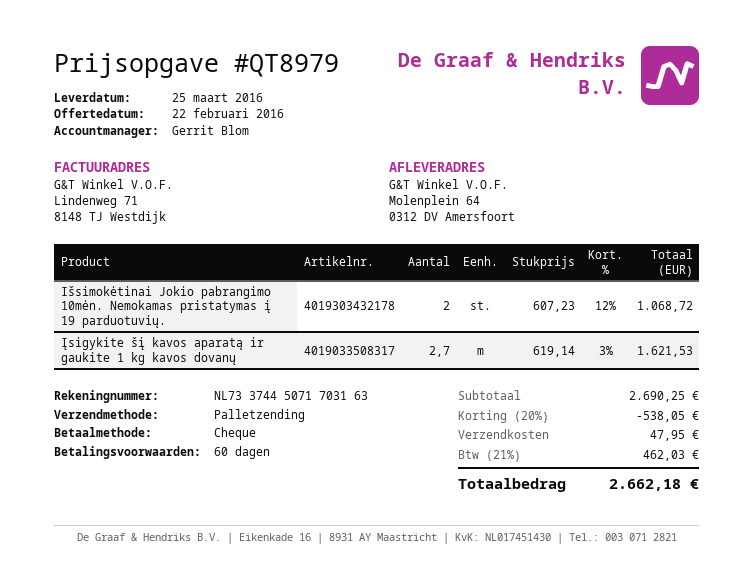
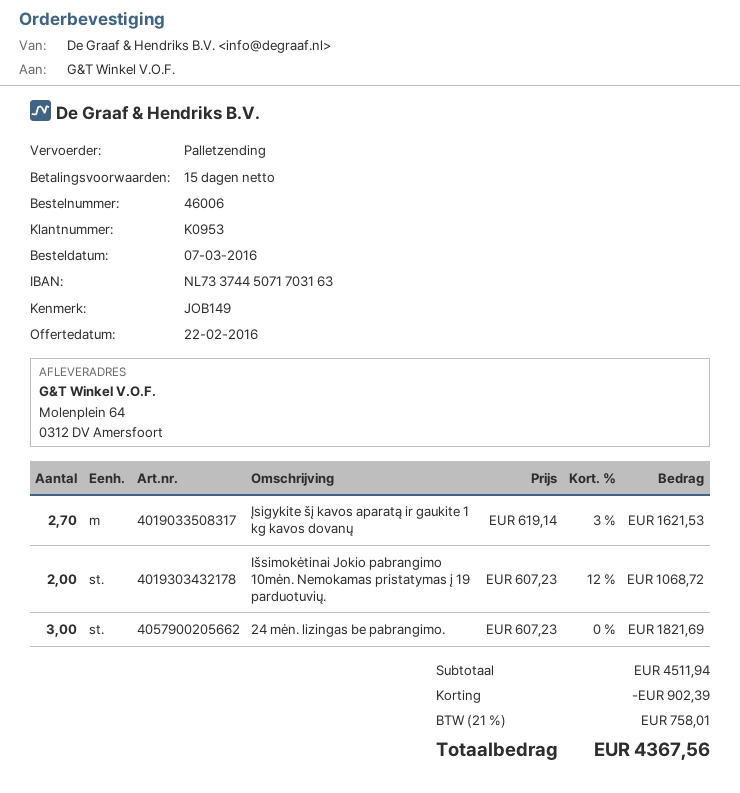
payment terms: 60 days -> 15 days
24 mėn. lizingas be pabrangimo.: none -> 3 x 607.23 = 1821.69
subtotal: 2690.25 -> 4511.94
discount: 538.05 -> 902.39
shipping: 47.95 -> none
tax: 21% = 462.03 -> 21% = 758.01
total: 2662.18 -> 4367.56

